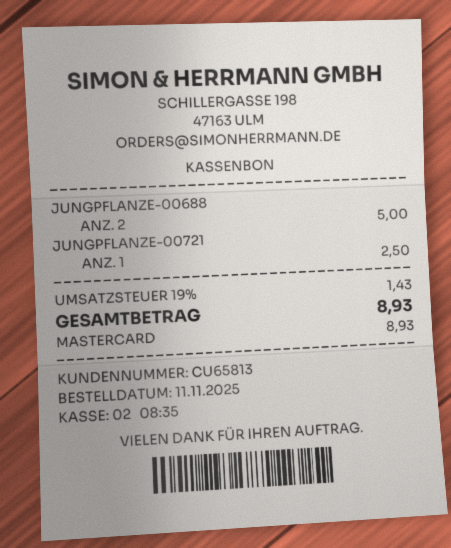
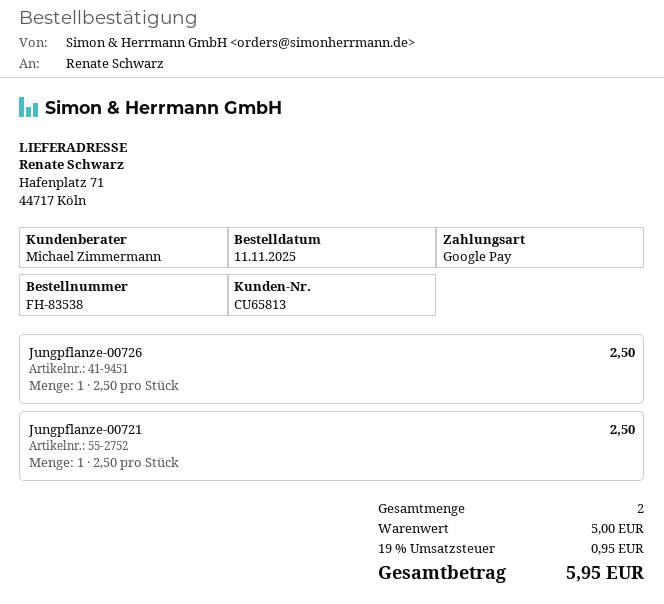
payment method: Mastercard -> Google Pay
JUNGPFLANZE-00688: 2 for 5.00 -> none
Jungpflanze-00726: none -> 1 for 2.50
tax: 19% = 1.43 -> 19% = 0.95
total: 8.93 -> 5.95

